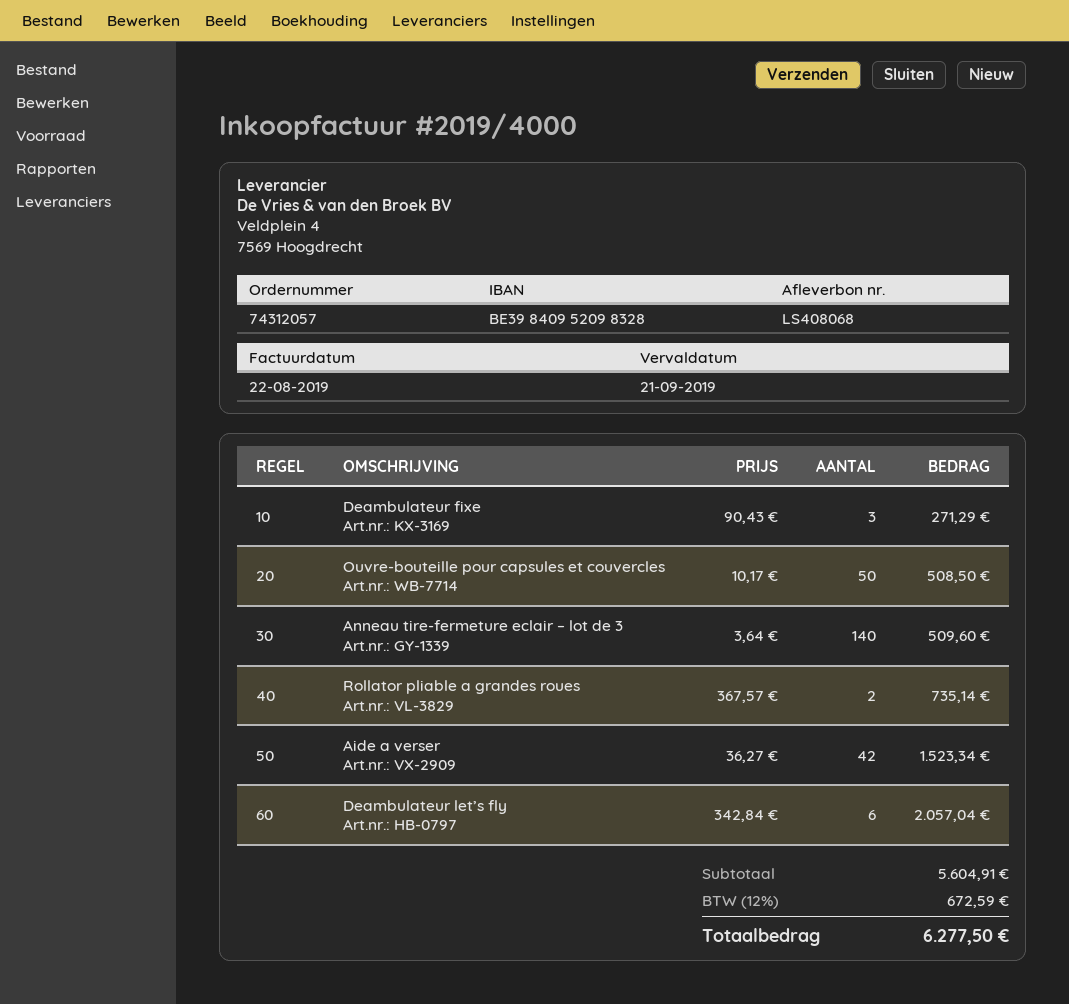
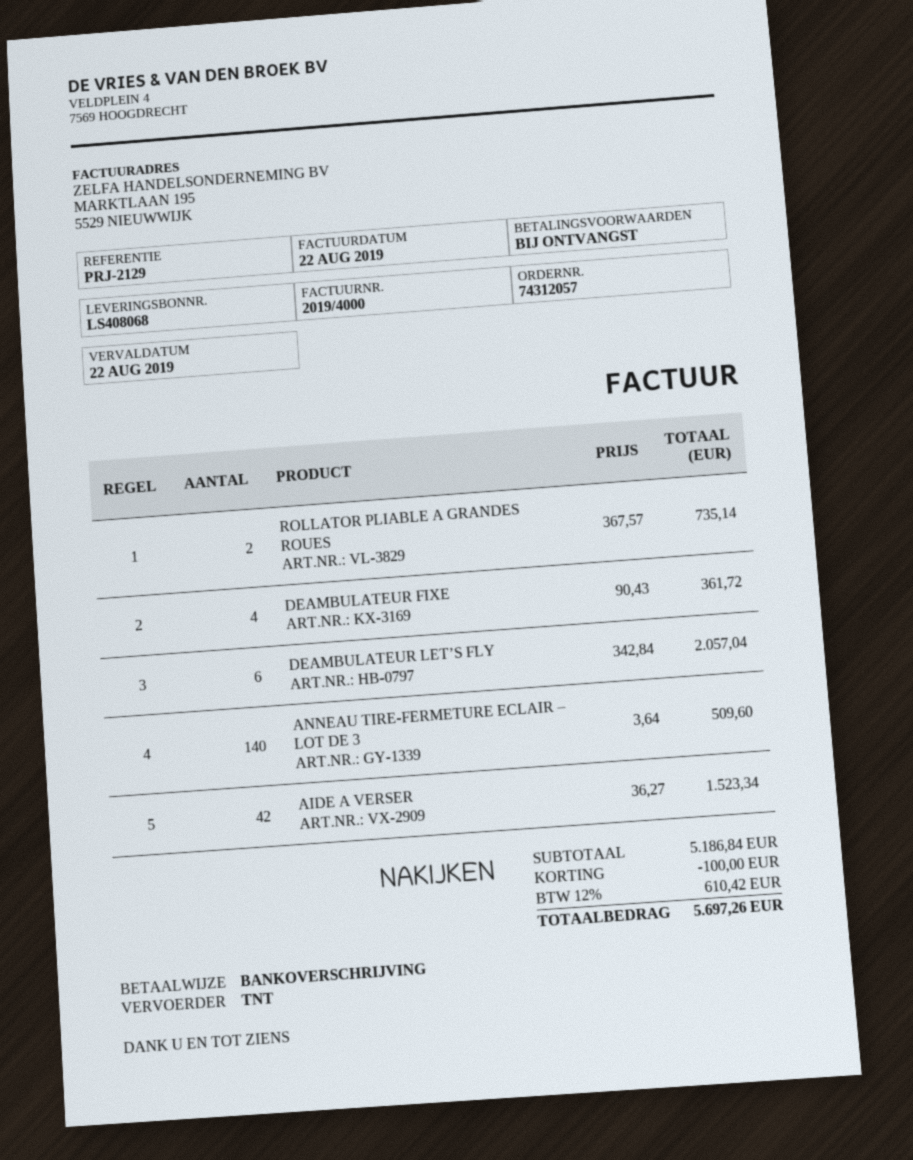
due date: 2019-09-21 -> 2019-08-22
Deambulateur fixe: 3 x 90.43 = 271.29 -> 4 x 90.43 = 361.72
Ouvre-bouteille pour capsules et couvercles: 50 x 10.17 = 508.50 -> none
subtotal: 5604.91 -> 5186.84
discount: none -> 100.00
tax: 12% = 672.59 -> 12% = 610.42
total: 6277.50 -> 5697.26

